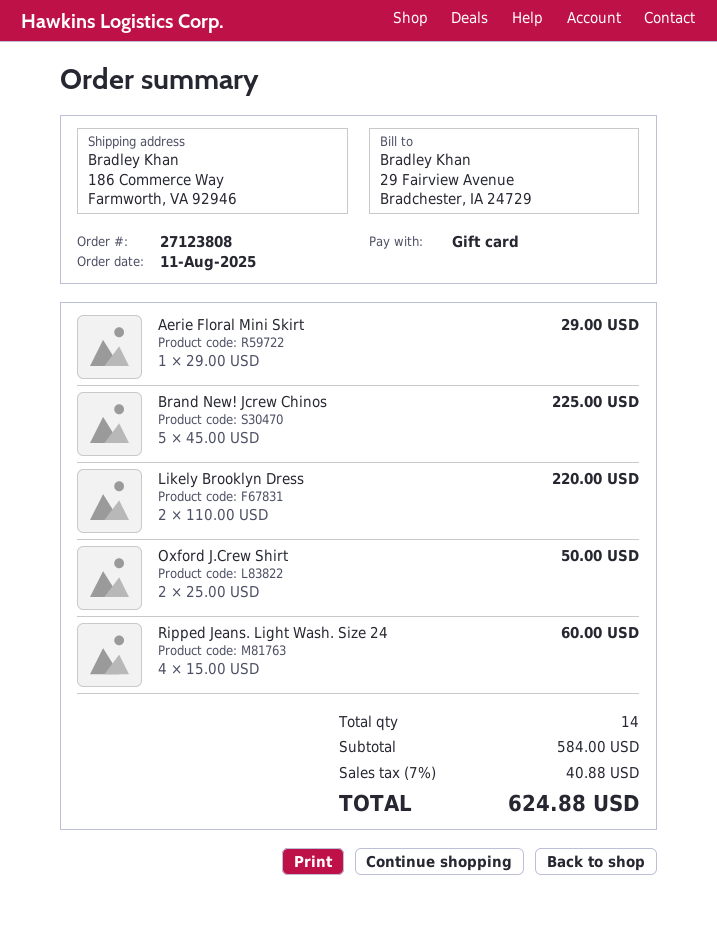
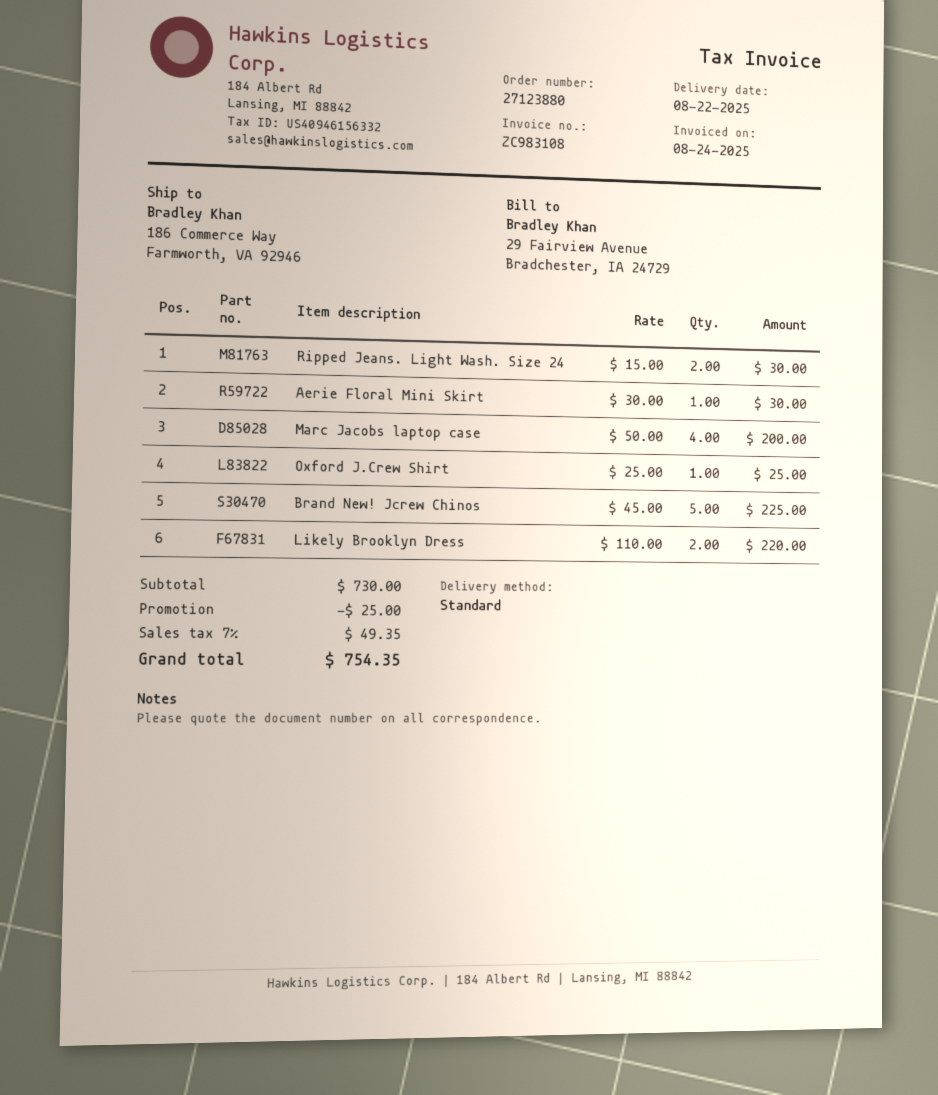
order number: 27123808 -> 27123880
Aerie Floral Mini Skirt: 1 x 29.00 = 29.00 -> 1 x 30.00 = 30.00
Oxford J.Crew Shirt: 2 x 25.00 = 50.00 -> 1 x 25.00 = 25.00
Ripped Jeans. Light Wash. Size 24: 4 x 15.00 = 60.00 -> 2 x 15.00 = 30.00
Marc Jacobs laptop case: none -> 4 x 50.00 = 200.00
subtotal: 584.00 -> 730.00
discount: none -> 25.00
tax: 7% = 40.88 -> 7% = 49.35
total: 624.88 -> 754.35

